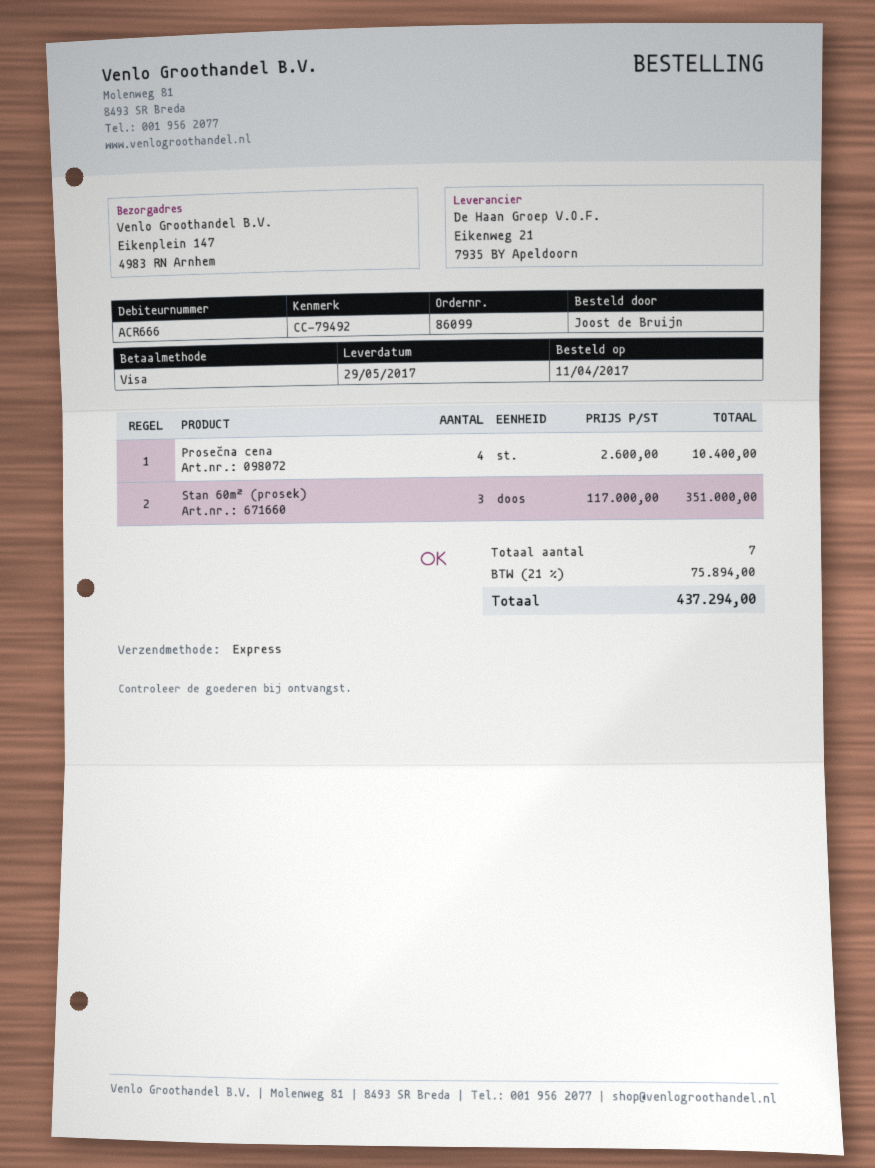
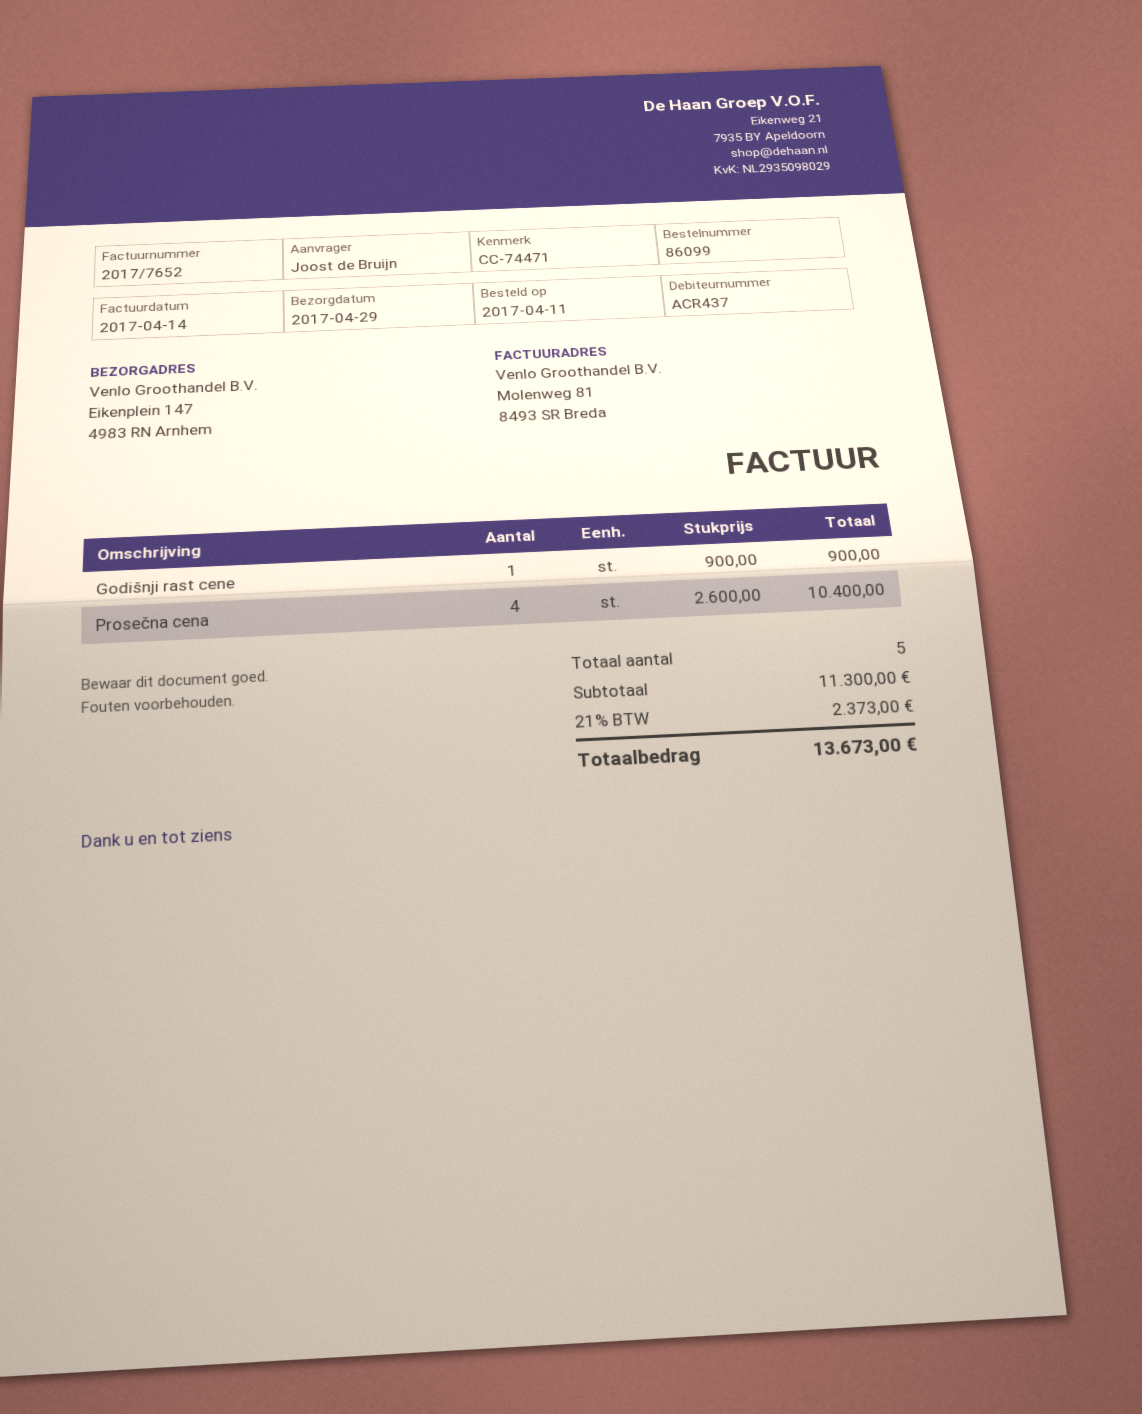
delivery date: 2017-05-29 -> 2017-04-29
customer number: ACR666 -> ACR437
reference: CC-79492 -> CC-74471
Stan 60m² (prosek): 3 x 117000.00 = 351000.00 -> none
Godišnji rast cene: none -> 1 x 900.00 = 900.00
total quantity: 7 -> 5
tax: 21% = 75894.00 -> 21% = 2373.00
total: 437294.00 -> 13673.00

